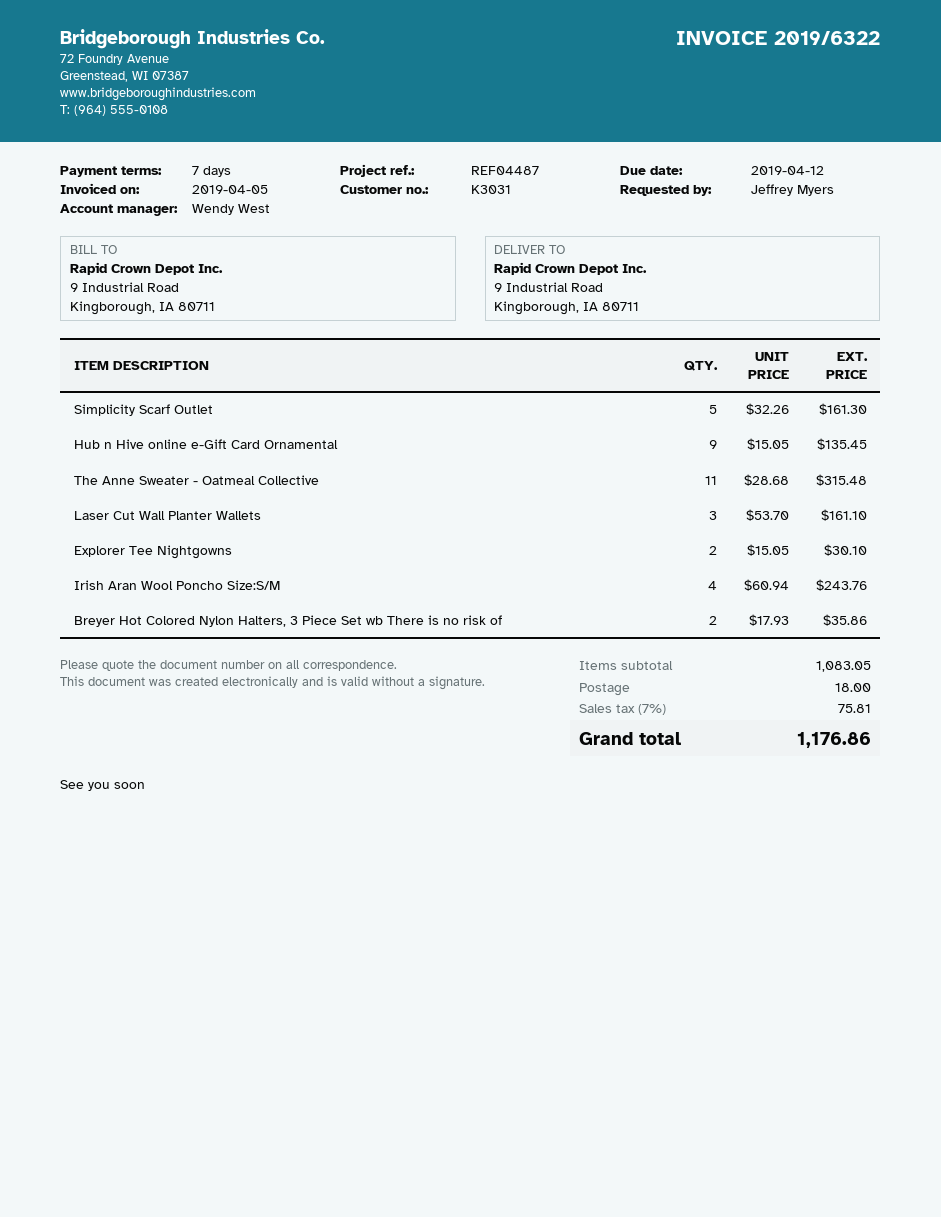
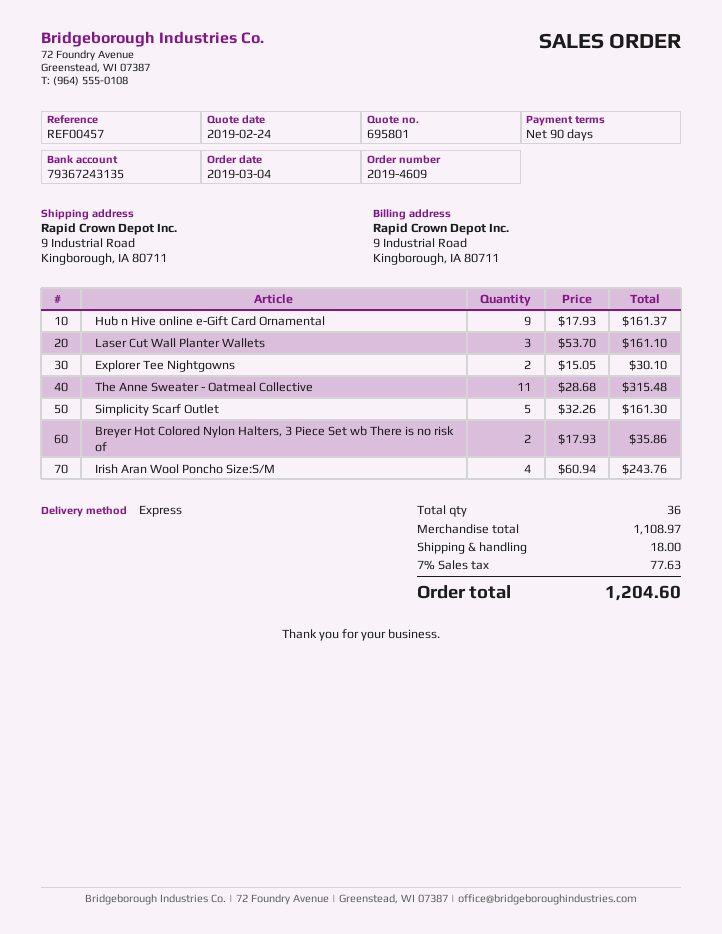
payment terms: 7 days -> 90 days
reference: REF04487 -> REF00457
Hub n Hive online e-Gift Card Ornamental: 9 x 15.05 = 135.45 -> 9 x 17.93 = 161.37
subtotal: 1083.05 -> 1108.97
tax: 7% = 75.81 -> 7% = 77.63
total: 1176.86 -> 1204.60

